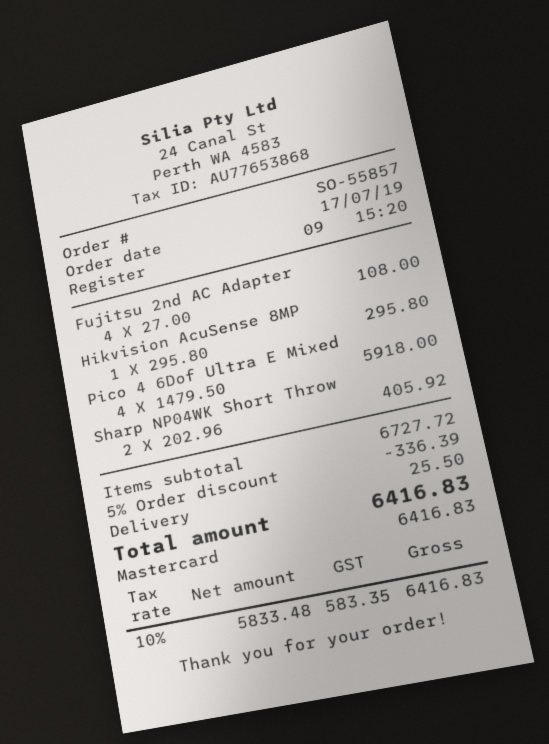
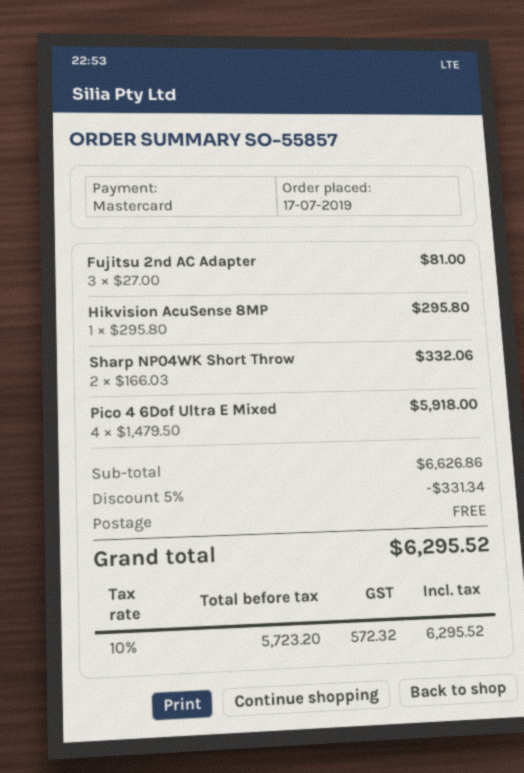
Fujitsu 2nd AC Adapter: 4 x 27.00 = 108.00 -> 3 x 27.00 = 81.00
Sharp NP04WK Short Throw: 2 x 202.96 = 405.92 -> 2 x 166.03 = 332.06
subtotal: 6727.72 -> 6626.86
discount: 5% = 336.39 -> 5% = 331.34
shipping: 25.50 -> 0.00
net: 5833.48 -> 5723.20
tax: 10% = 583.35 -> 10% = 572.32
total: 6416.83 -> 6295.52

